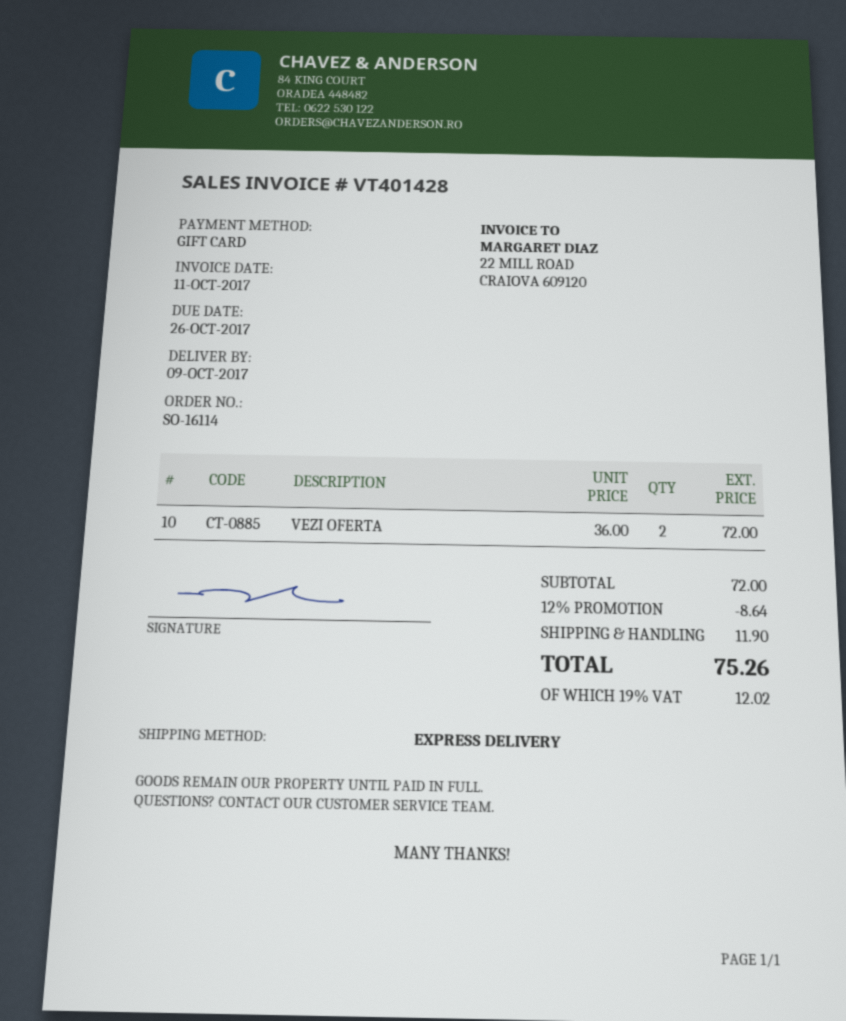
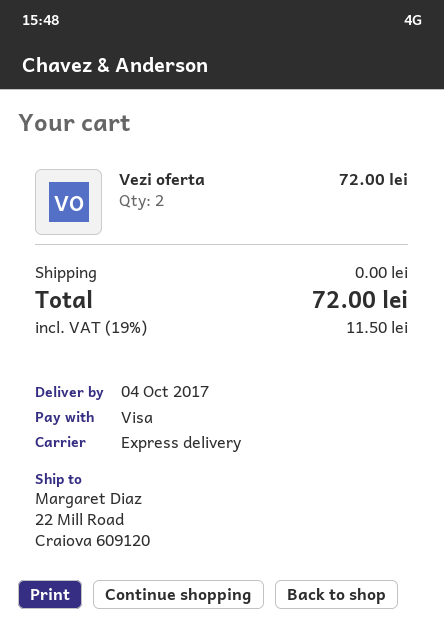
delivery date: 2017-10-09 -> 2017-10-04
payment method: gift card -> Visa
discount: 12% = 8.64 -> none
shipping: 11.90 -> 0.00
tax: 19% = 12.02 -> 19% = 11.50
total: 75.26 -> 72.00

